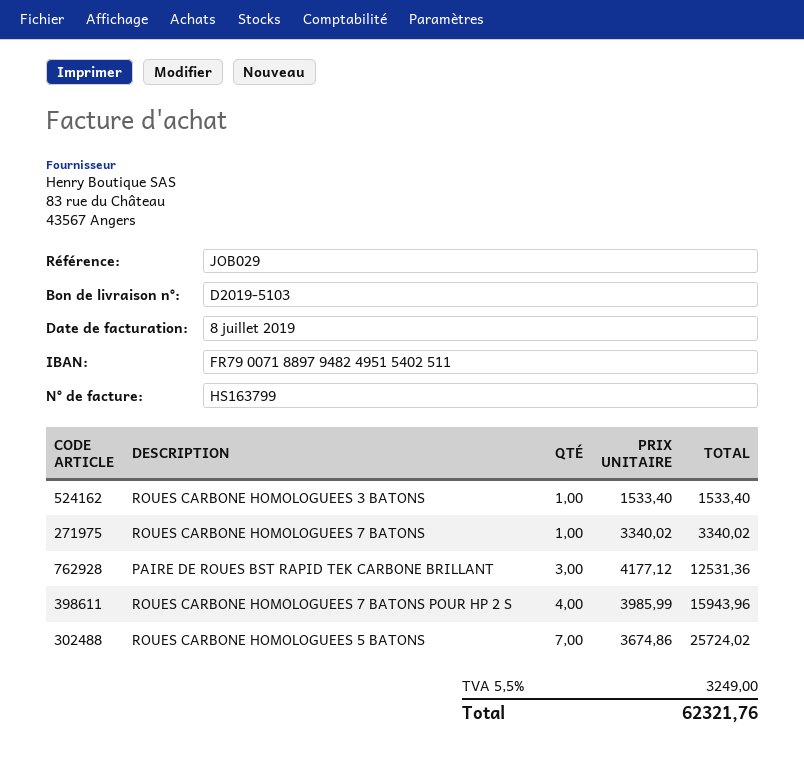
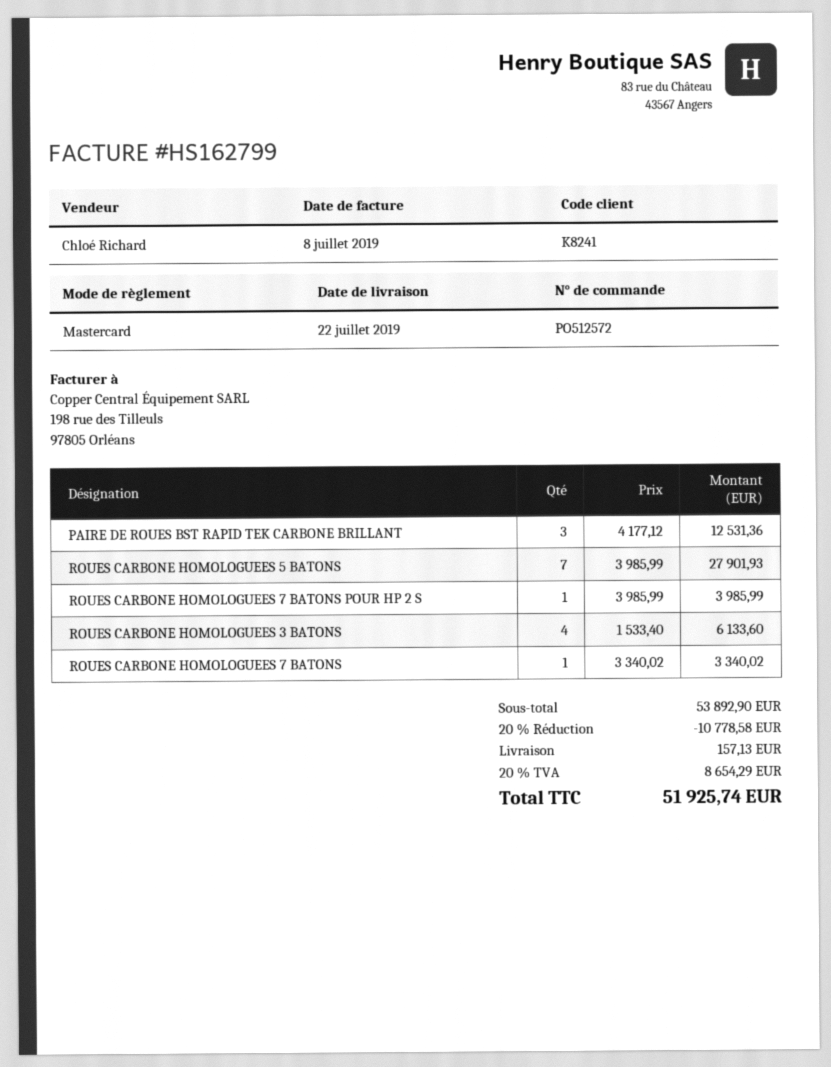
invoice number: HS163799 -> HS162799
ROUES CARBONE HOMOLOGUEES 3 BATONS: 1 x 1533.40 = 1533.40 -> 4 x 1533.40 = 6133.60
ROUES CARBONE HOMOLOGUEES 7 BATONS POUR HP 2 S: 4 x 3985.99 = 15943.96 -> 1 x 3985.99 = 3985.99
ROUES CARBONE HOMOLOGUEES 5 BATONS: 7 x 3674.86 = 25724.02 -> 7 x 3985.99 = 27901.93
discount: none -> 20% = 10778.58
shipping: none -> 157.13
tax: 5.5% = 3249.00 -> 20% = 8654.29
total: 62321.76 -> 51925.74

